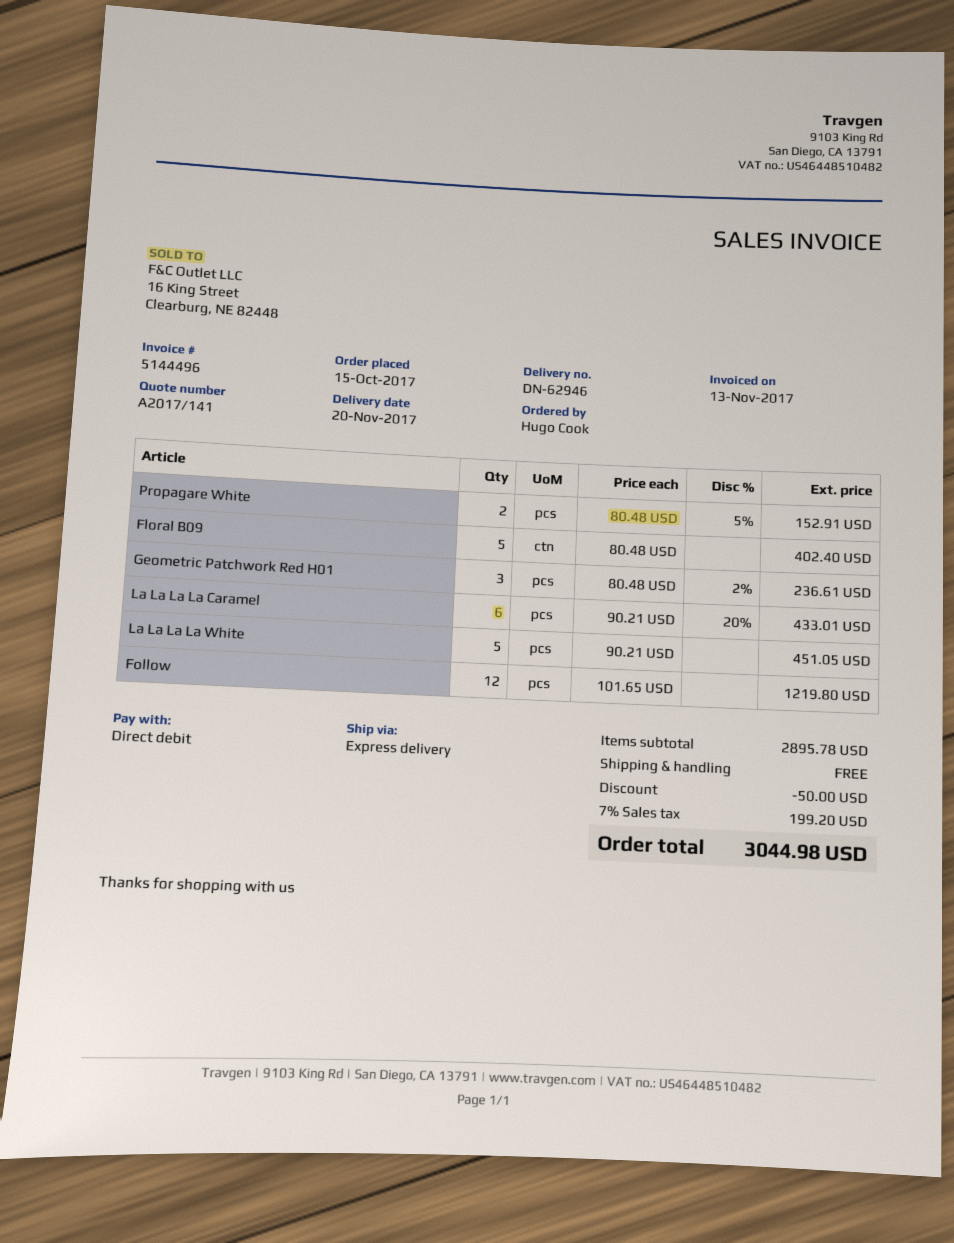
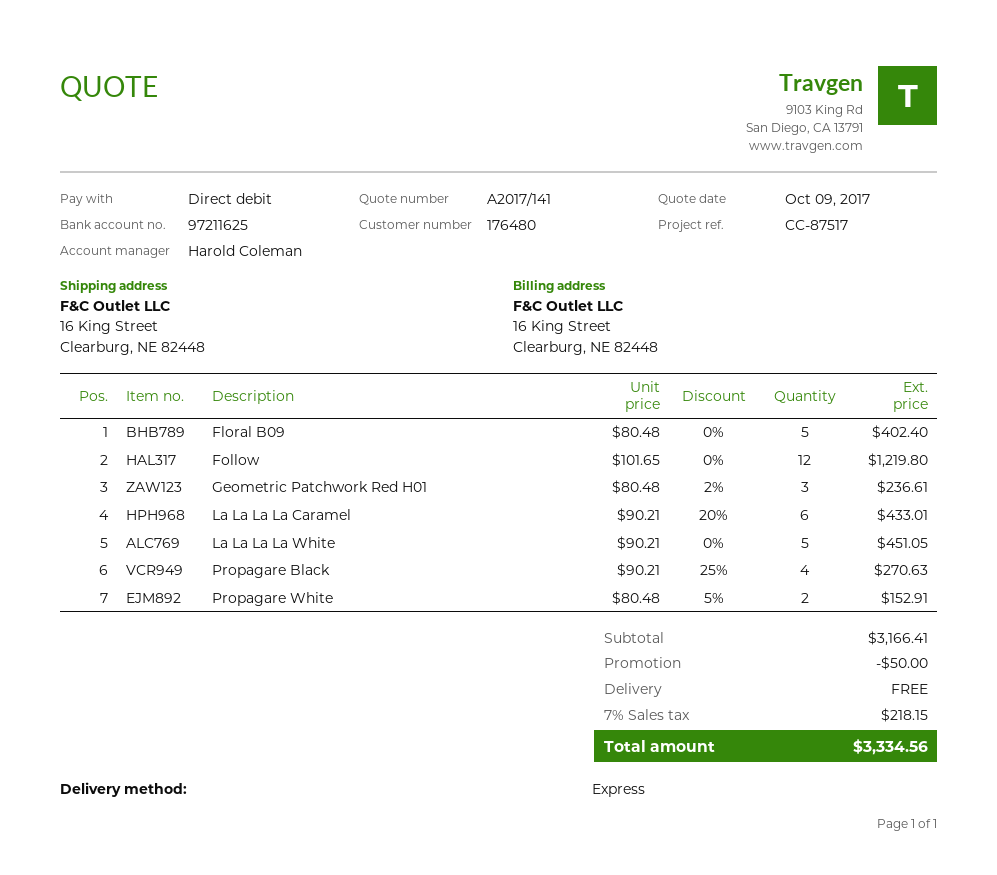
Propagare Black: none -> 4 x 90.21 - 25% = 270.63
subtotal: 2895.78 -> 3166.41
tax: 7% = 199.20 -> 7% = 218.15
total: 3044.98 -> 3334.56

